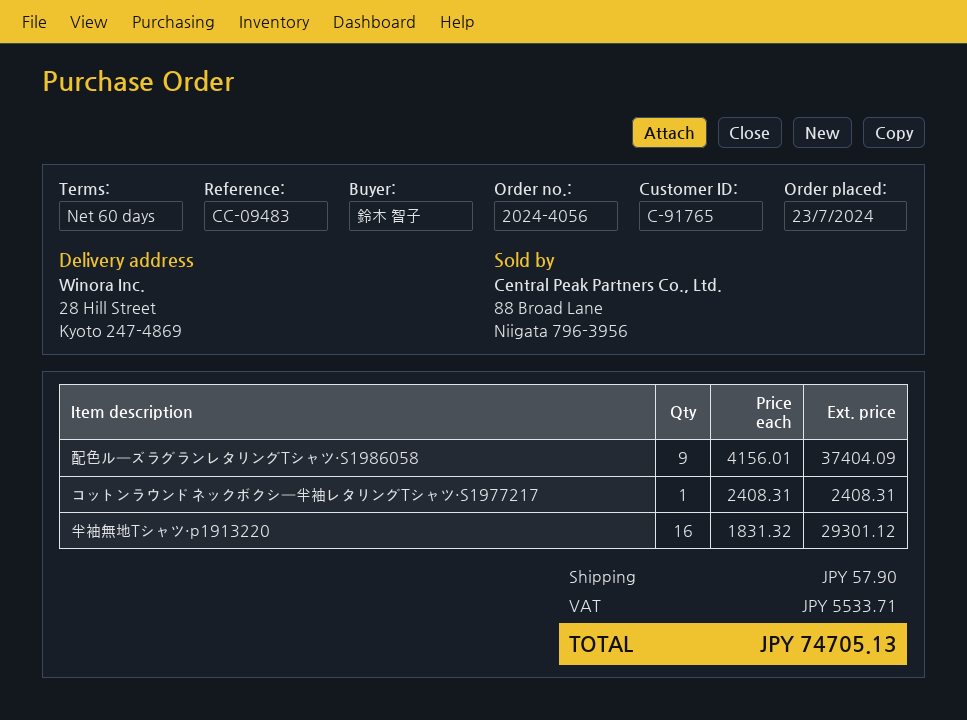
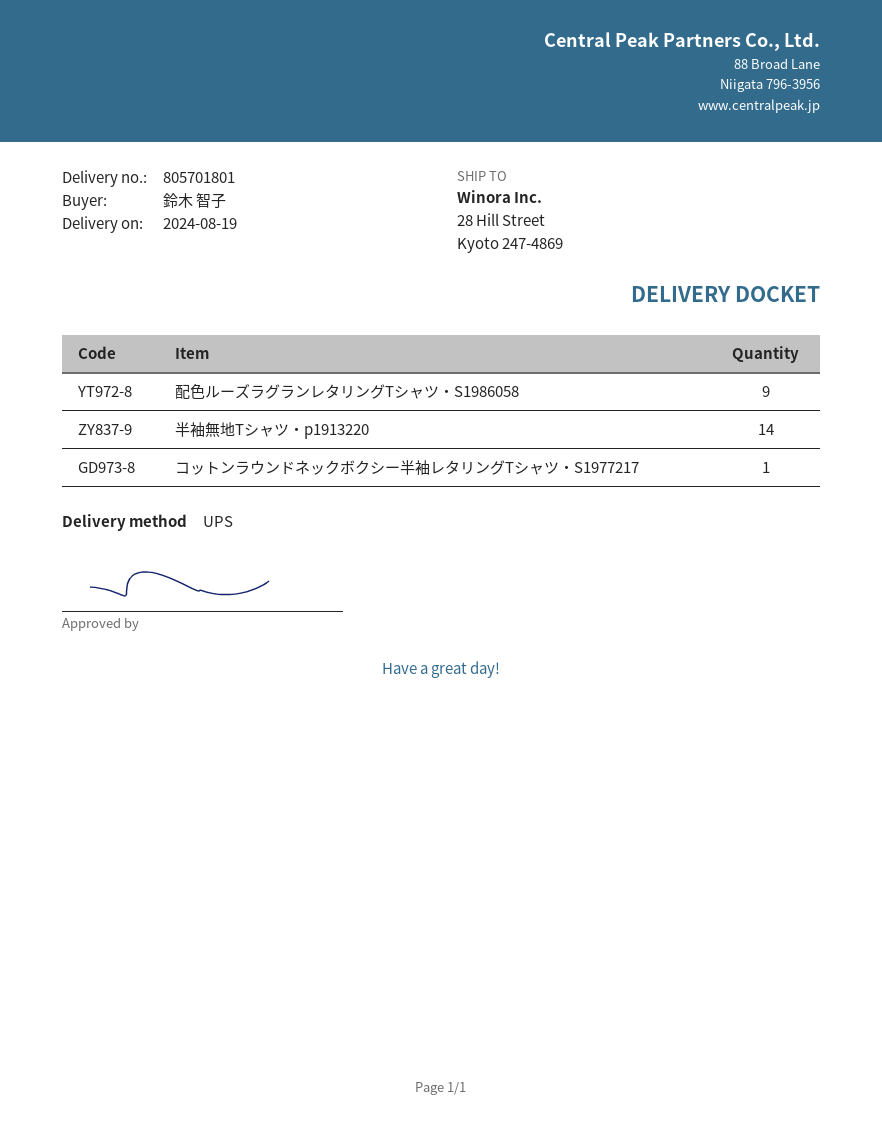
半袖無地Tシャツ・p1913220: 16 -> 14

